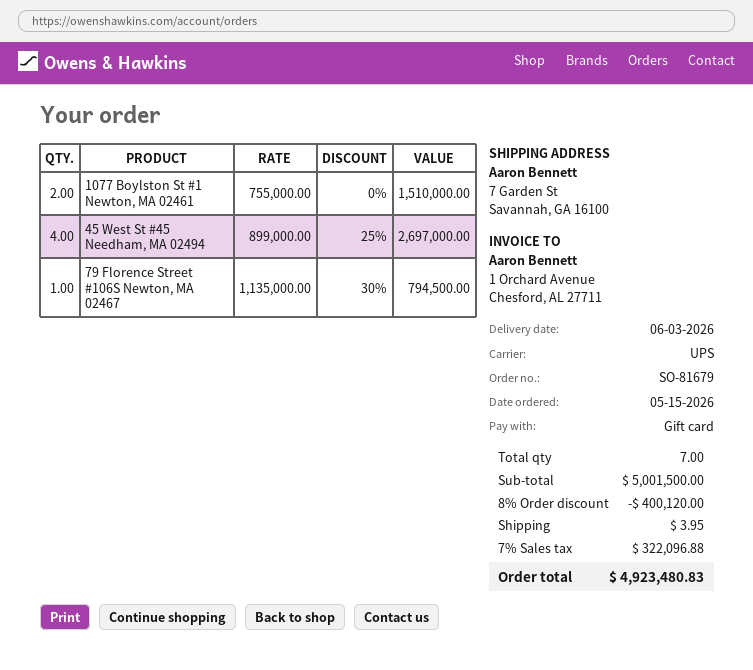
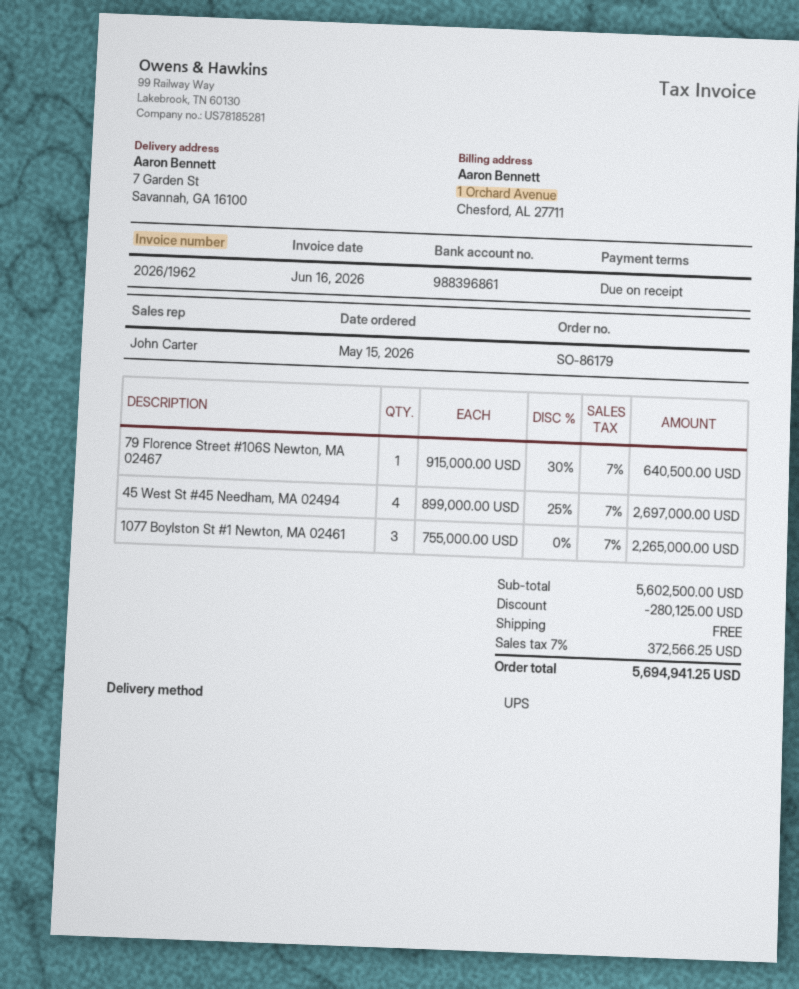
order number: SO-81679 -> SO-86179
1077 Boylston St #1 Newton, MA 02461: 2 x 755000.00 = 1510000.00 -> 3 x 755000.00 = 2265000.00
79 Florence Street #106S Newton, MA 02467: 1 x 1135000.00 - 30% = 794500.00 -> 1 x 915000.00 - 30% = 640500.00
subtotal: 5001500.00 -> 5602500.00
discount: 400120.00 -> 280125.00
shipping: 3.95 -> 0.00
tax: 7% = 322096.88 -> 7% = 372566.25
total: 4923480.83 -> 5694941.25

